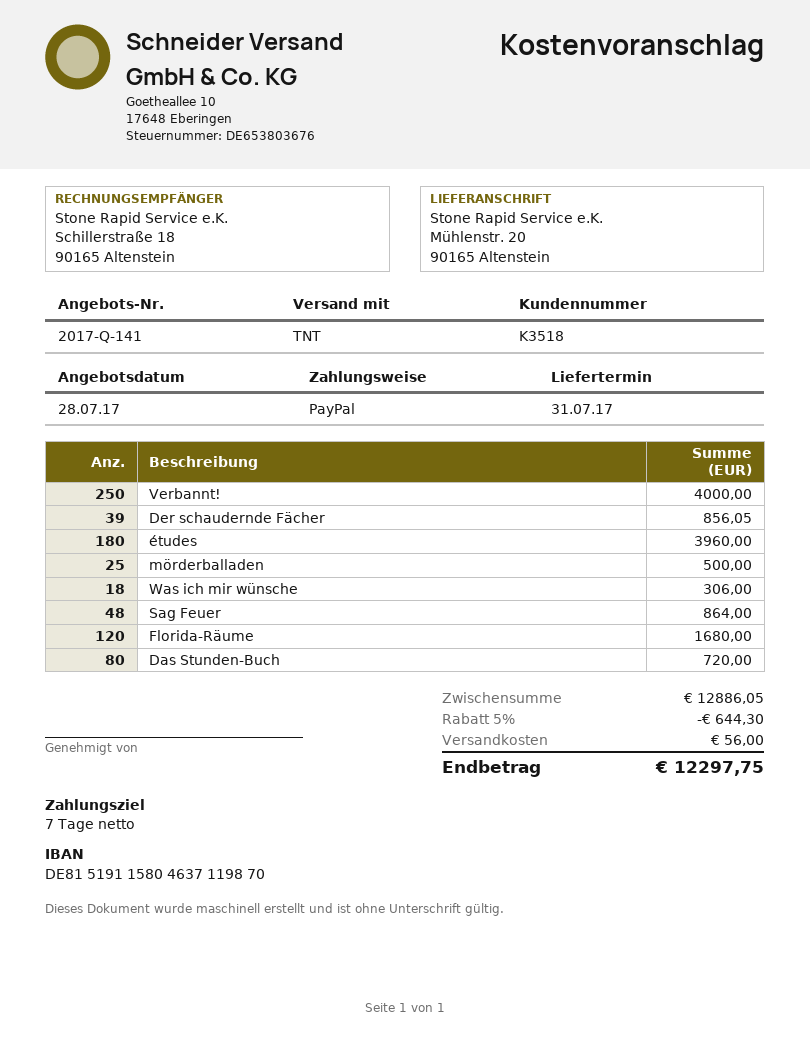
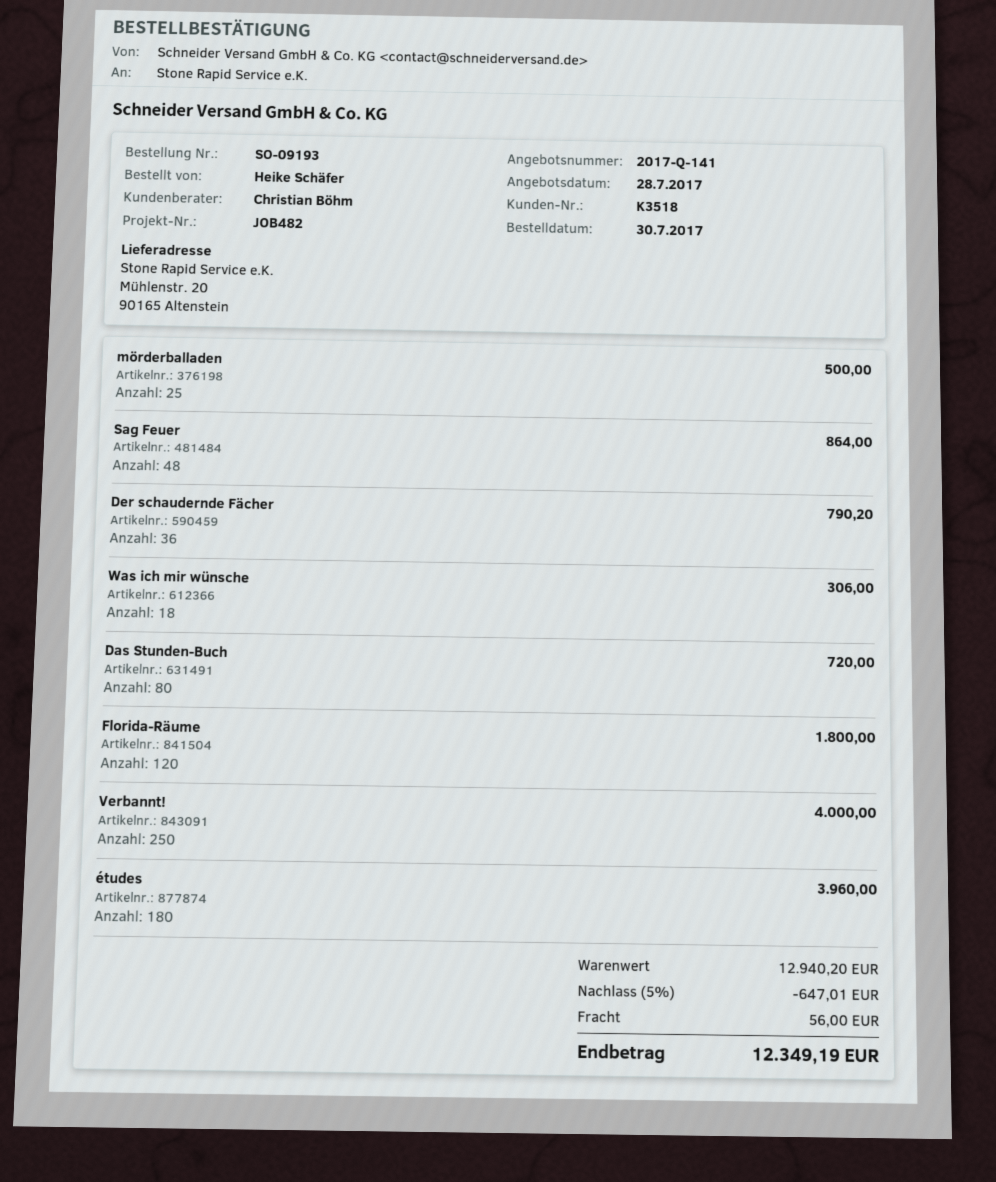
Der schaudernde Fächer: 39 for 856.05 -> 36 for 790.20
Florida-Räume: 120 for 1680.00 -> 120 for 1800.00
subtotal: 12886.05 -> 12940.20
discount: 5% = 644.30 -> 5% = 647.01
total: 12297.75 -> 12349.19

